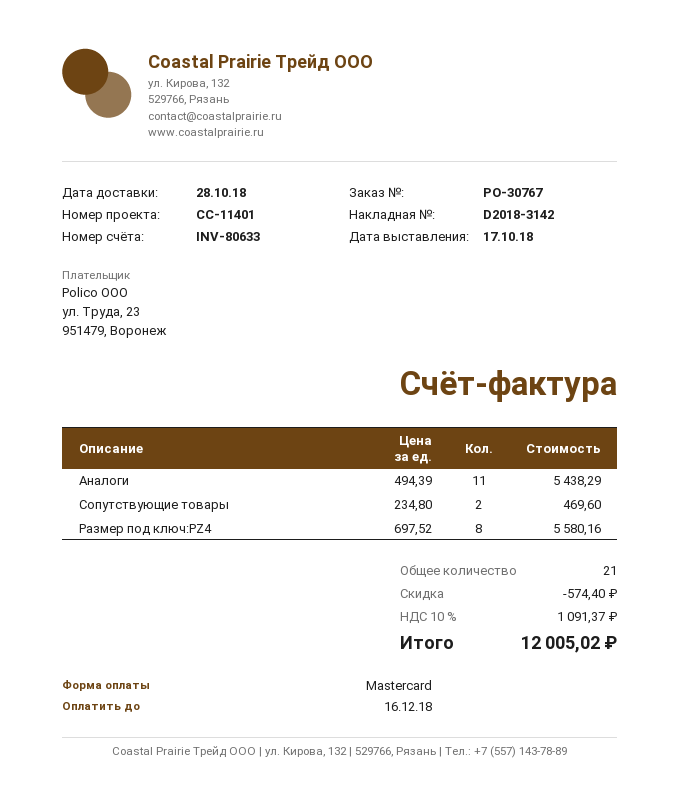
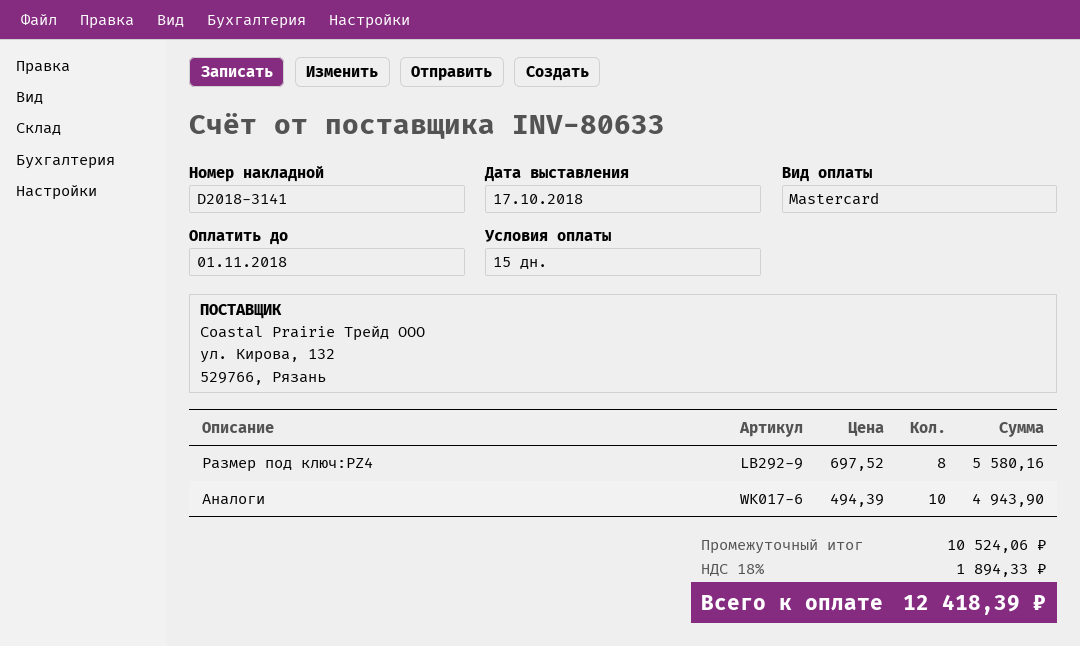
delivery note number: D2018-3142 -> D2018-3141
due date: 2018-12-16 -> 2018-11-01
Аналоги: 11 x 494.39 = 5438.29 -> 10 x 494.39 = 4943.90
Сопутствующие товары: 2 x 234.80 = 469.60 -> none
discount: 574.40 -> none
tax: 10% = 1091.37 -> 18% = 1894.33
total: 12005.02 -> 12418.39

